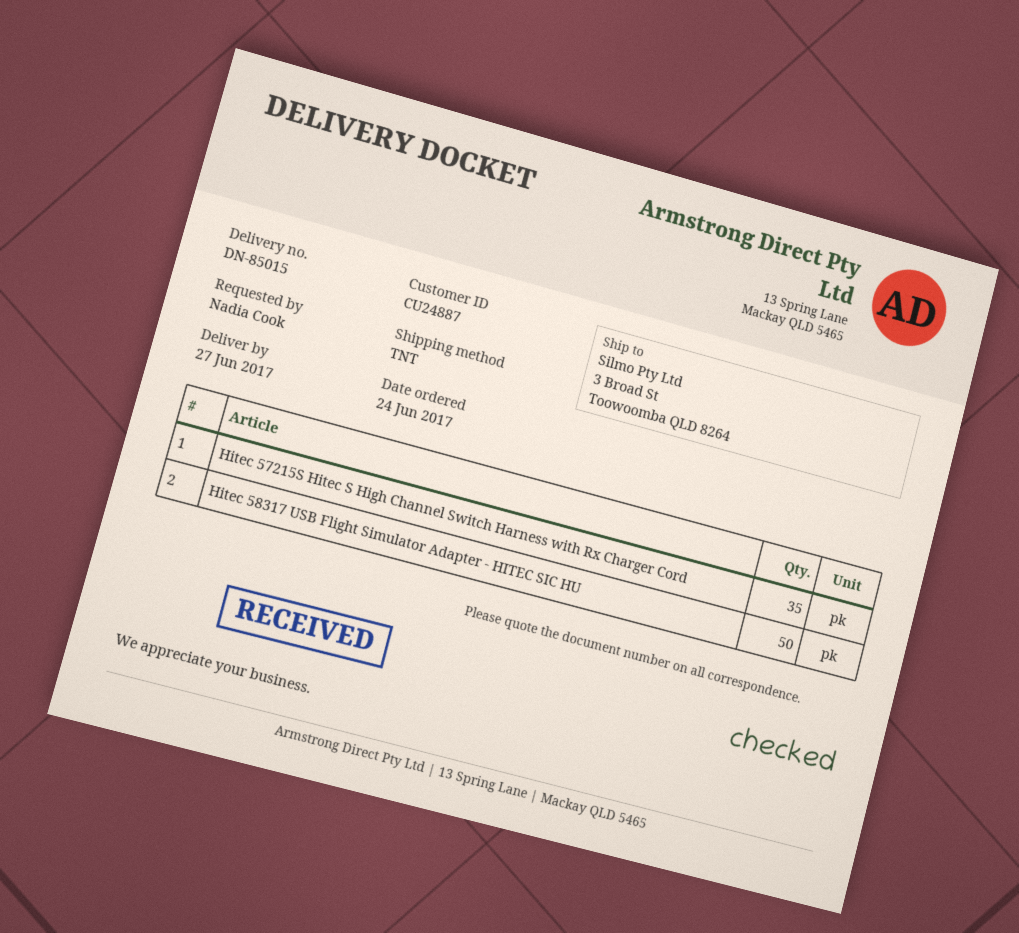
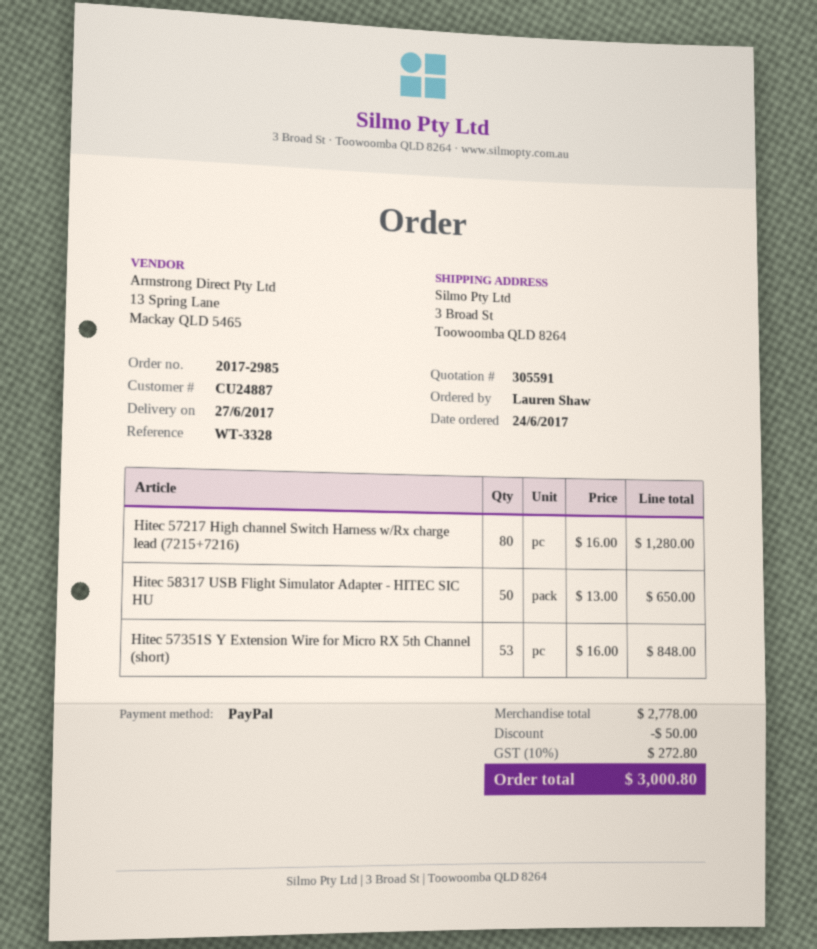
ordered by: Nadia Cook -> Lauren Shaw
Hitec 57215S Hitec S High Channel Switch Harness with Rx Charger Cord: 35 -> none
Hitec 57217 High channel Switch Harness w/Rx charge lead (7215+7216): none -> 80
Hitec 57351S Y Extension Wire for Micro RX 5th Channel (short): none -> 53

